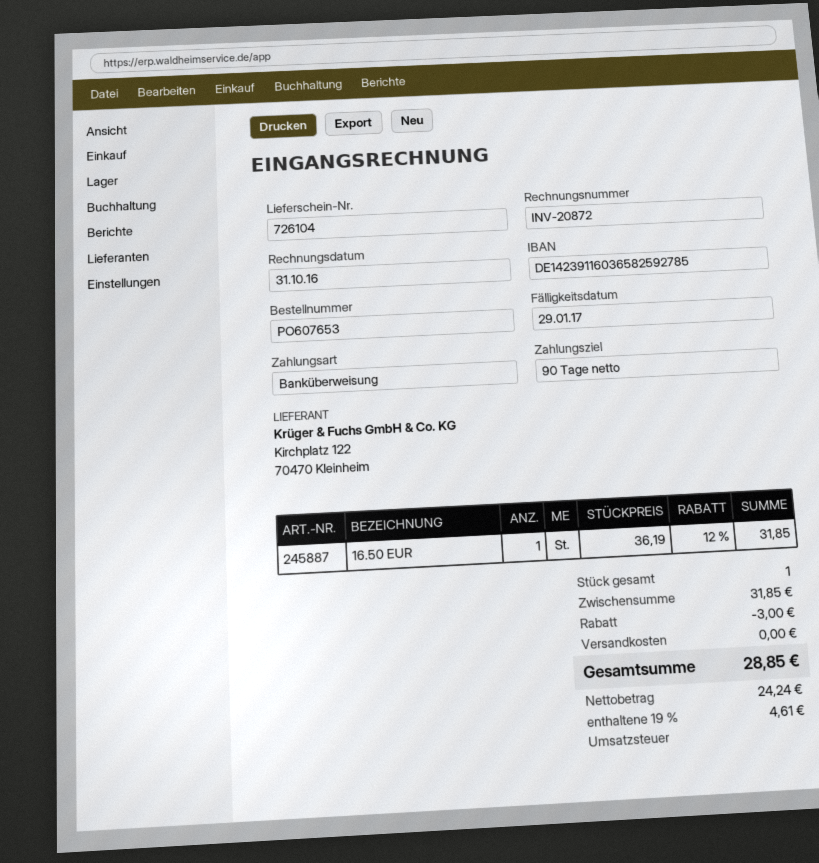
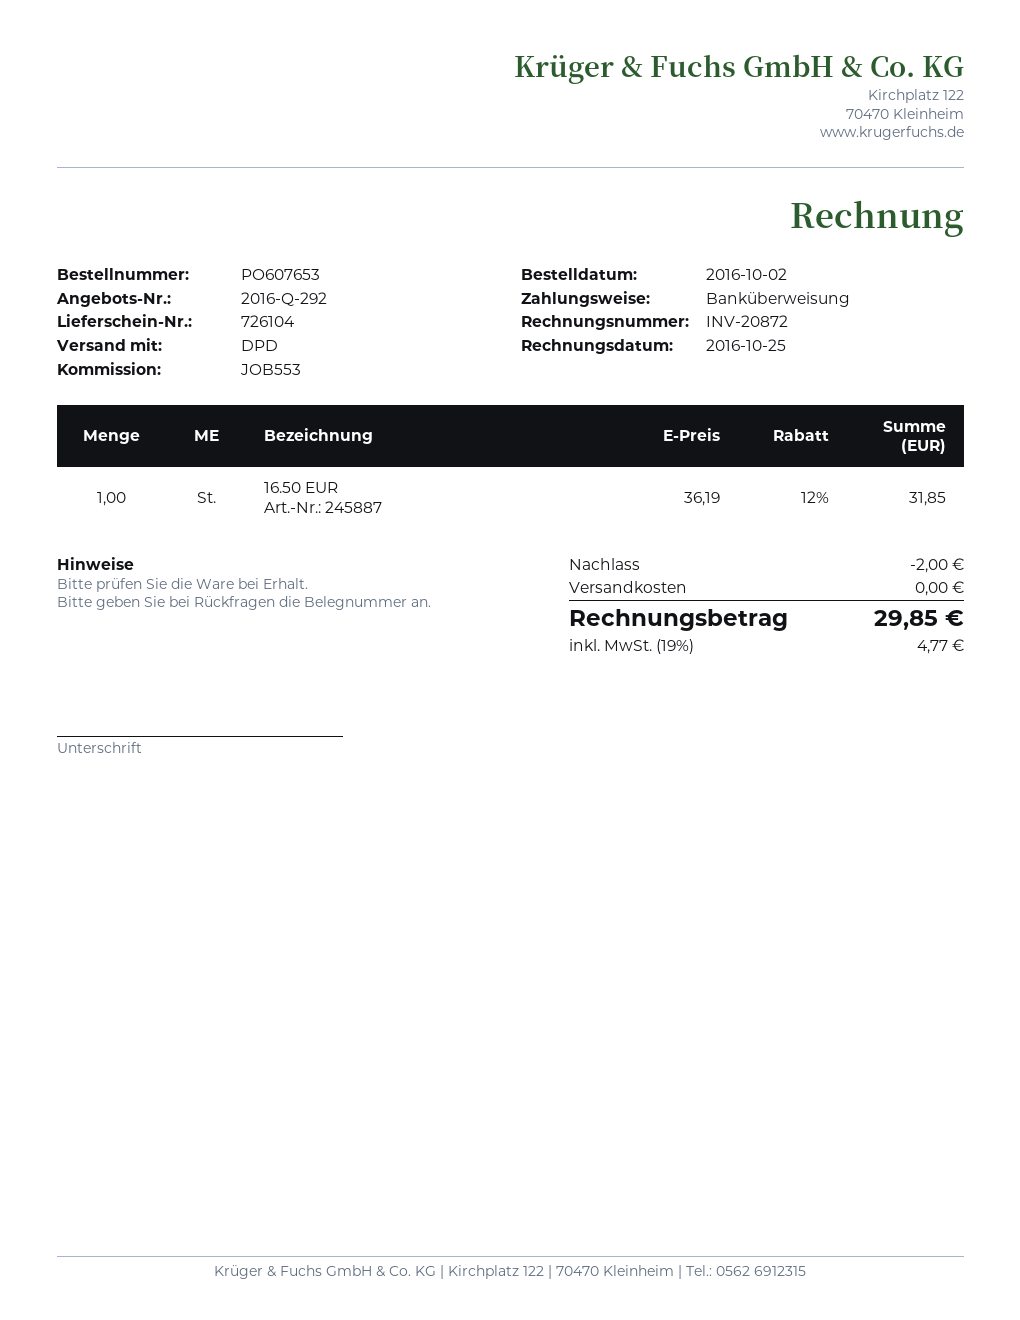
invoice date: 2016-10-31 -> 2016-10-25
discount: 3.00 -> 2.00
tax: 19% = 4.61 -> 19% = 4.77
total: 28.85 -> 29.85

